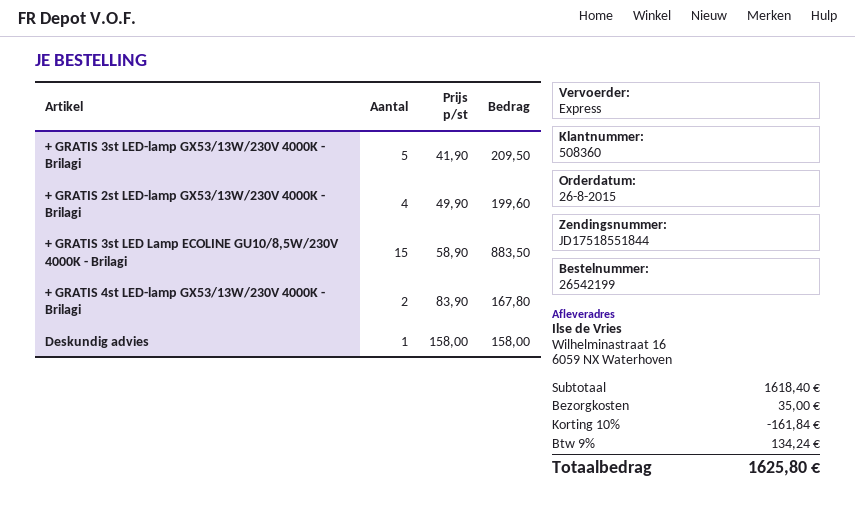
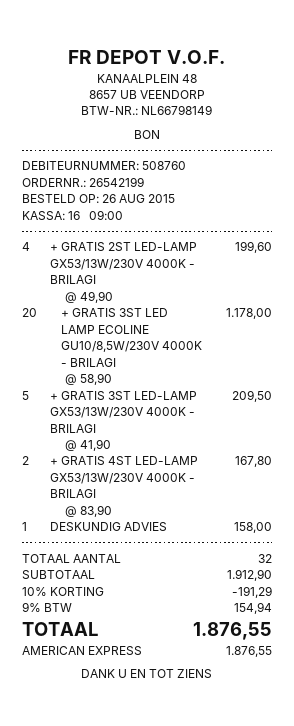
customer number: 508360 -> 508760
+ GRATIS 3st LED Lamp ECOLINE GU10/8,5W/230V 4000K - Brilagi: 15 x 58.90 = 883.50 -> 20 x 58.90 = 1178.00
subtotal: 1618.40 -> 1912.90
discount: 10% = 161.84 -> 10% = 191.29
shipping: 35.00 -> none
tax: 9% = 134.24 -> 9% = 154.94
total: 1625.80 -> 1876.55

